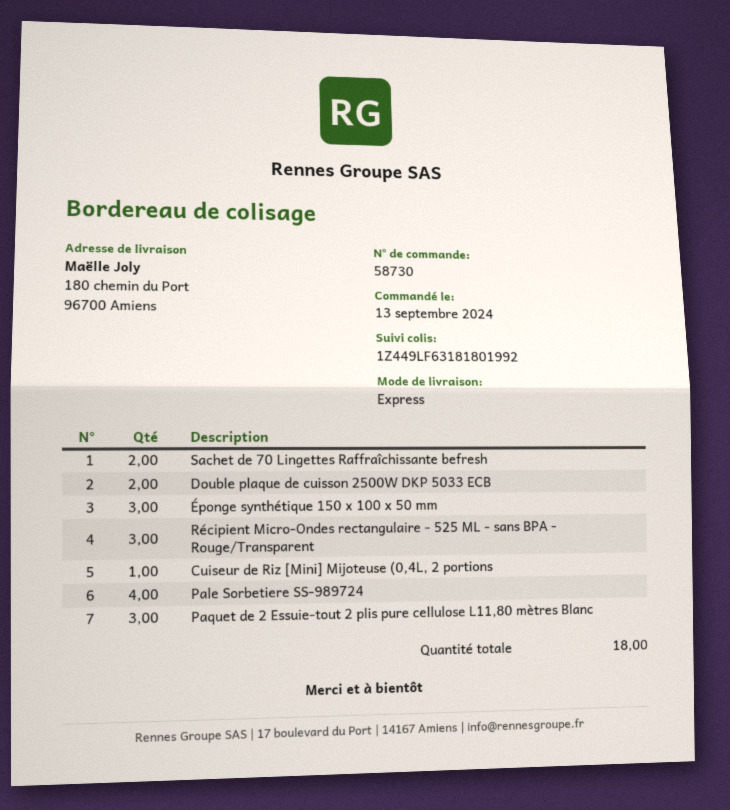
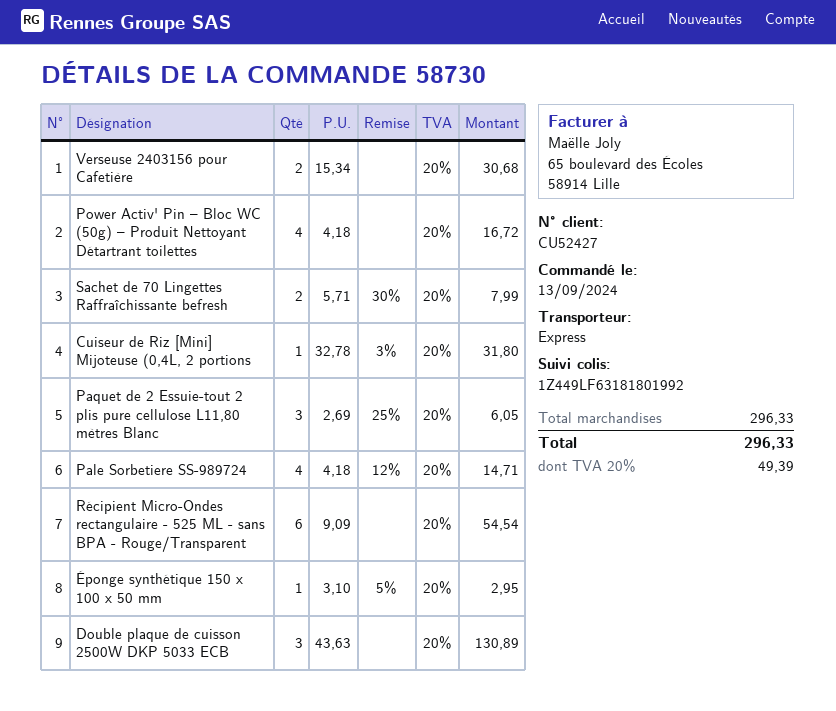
Double plaque de cuisson 2500W DKP 5033 ECB: 2 -> 3
Éponge synthétique 150 x 100 x 50 mm: 3 -> 1
Récipient Micro-Ondes rectangulaire - 525 ML - sans BPA - Rouge/Transparent: 3 -> 6
Verseuse 2403156 pour Cafetière: none -> 2
Power Activ' Pin – Bloc WC (50g) – Produit Nettoyant Détartrant toilettes: none -> 4

